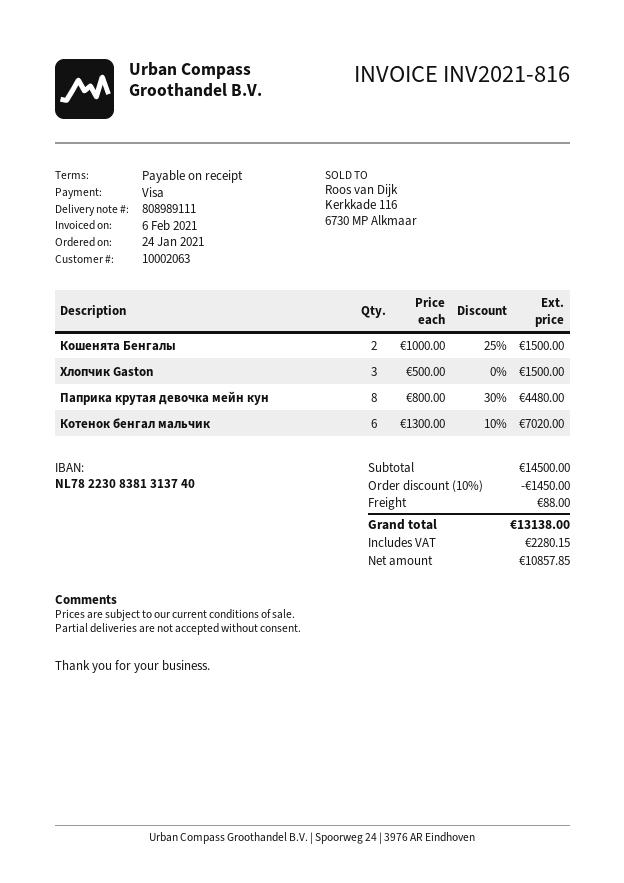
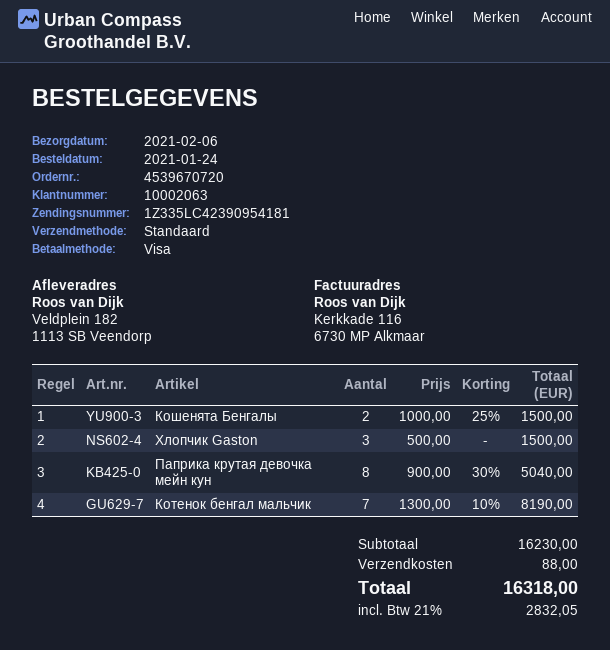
Паприка крутая девочка мейн кун: 8 x 800.00 - 30% = 4480.00 -> 8 x 900.00 - 30% = 5040.00
Котенок бенгал мальчик: 6 x 1300.00 - 10% = 7020.00 -> 7 x 1300.00 - 10% = 8190.00
subtotal: 14500.00 -> 16230.00
discount: 10% = 1450.00 -> none
tax: 2280.15 -> 2832.05
total: 13138.00 -> 16318.00

